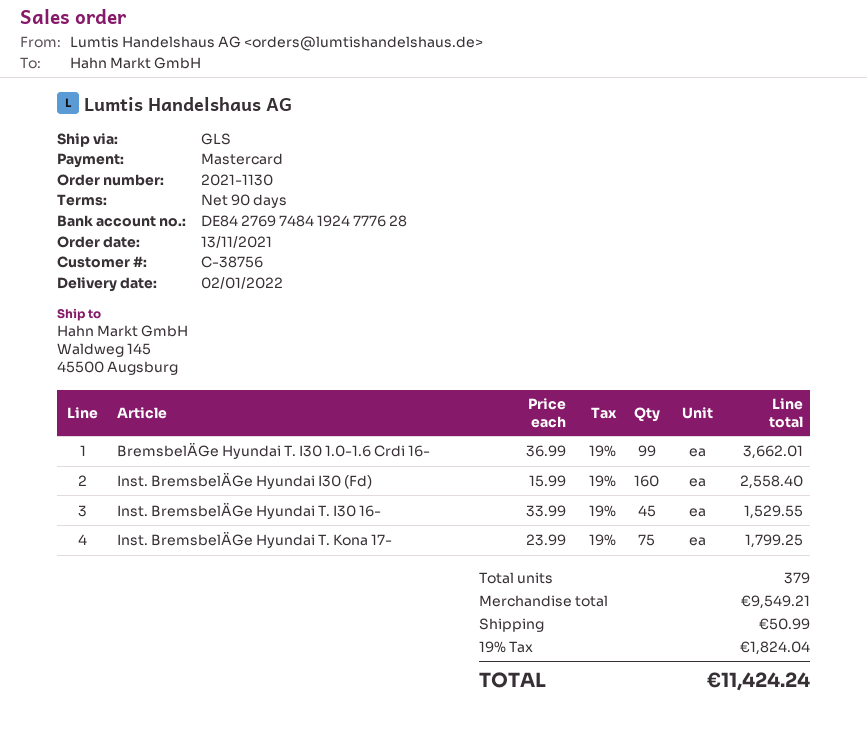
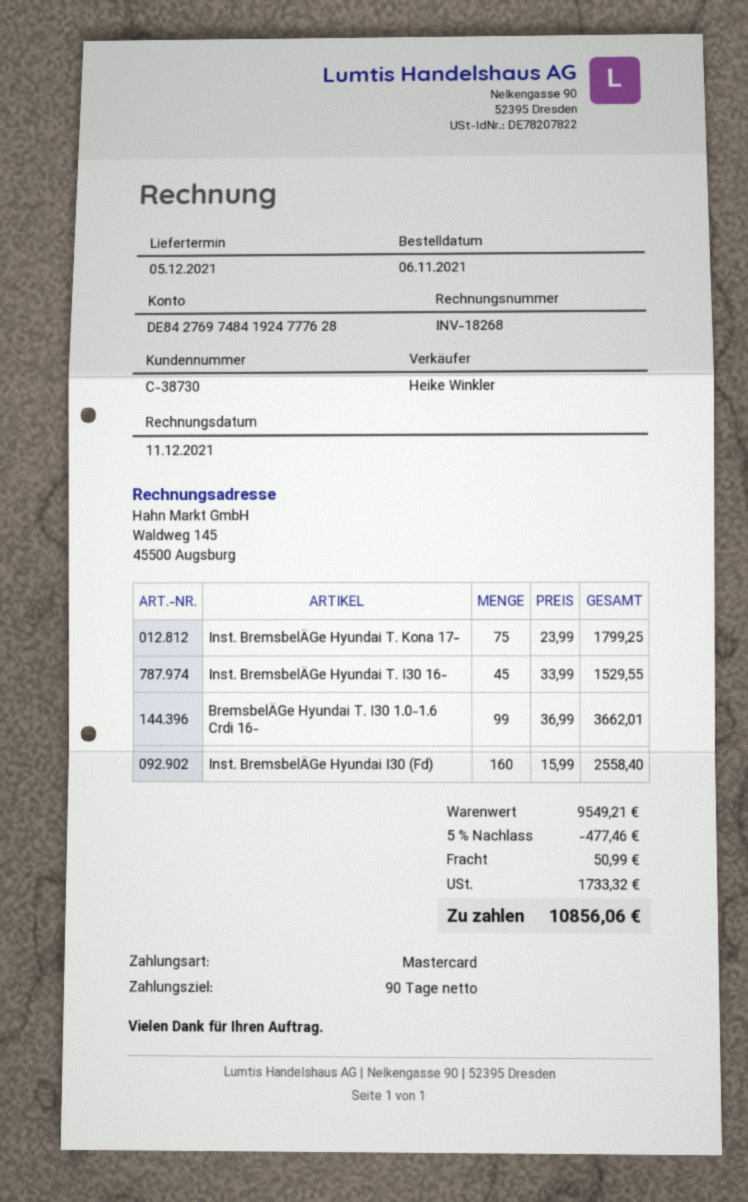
order date: 2021-11-13 -> 2021-11-06
delivery date: 2022-01-02 -> 2021-12-05
customer number: C-38756 -> C-38730
discount: none -> 5% = 477.46
tax: 1824.04 -> 1733.32
total: 11424.24 -> 10856.06

